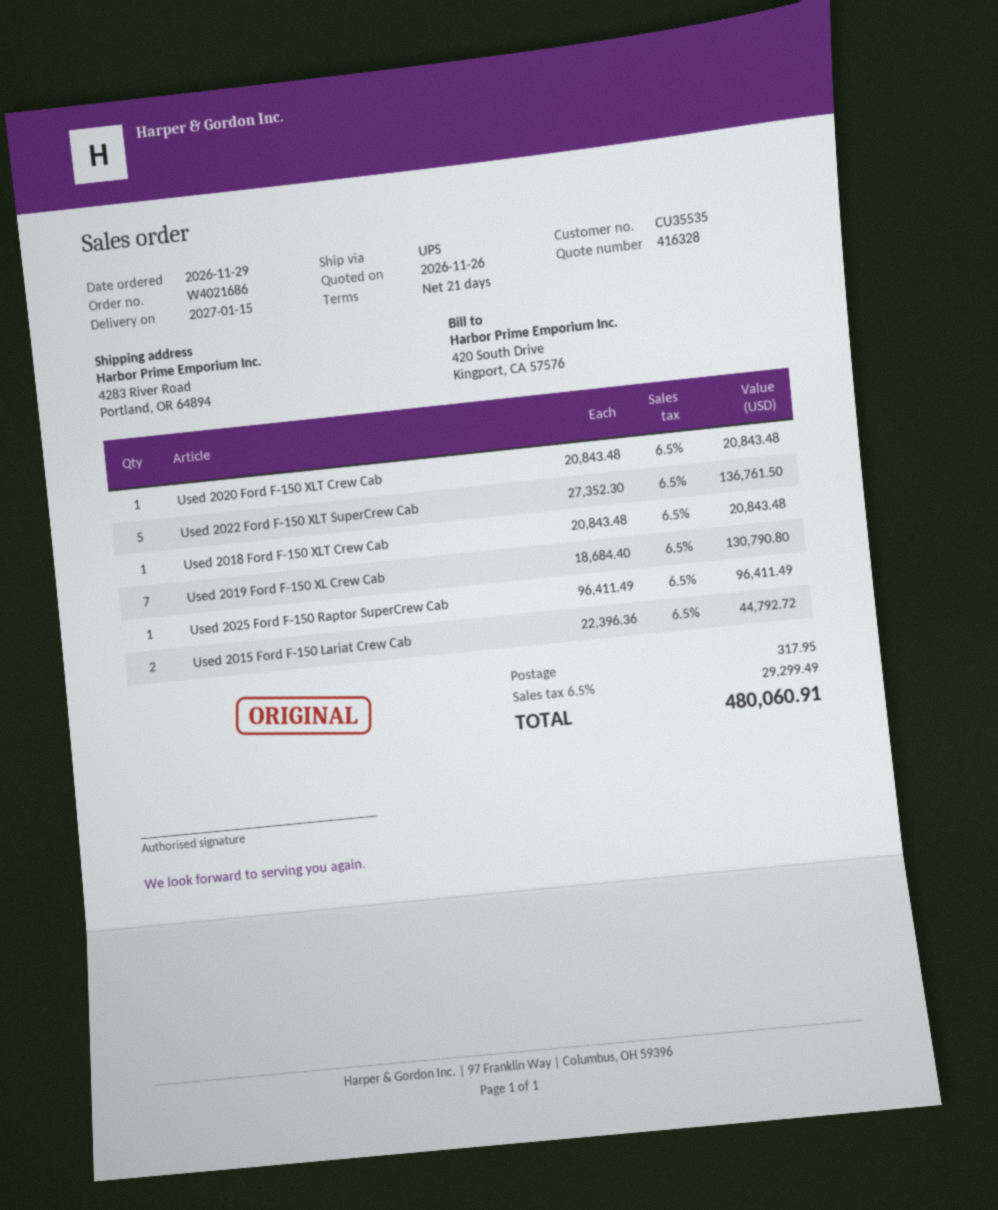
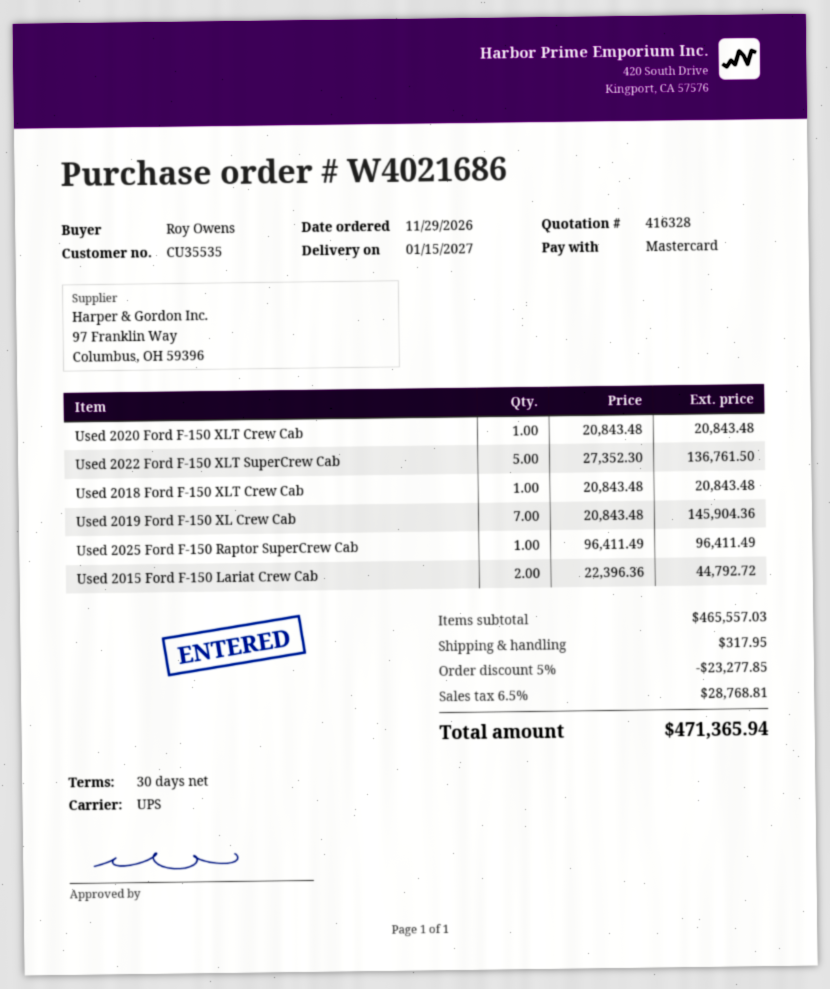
payment terms: 21 days -> 30 days
Used 2019 Ford F-150 XL Crew Cab: 7 x 18684.40 = 130790.80 -> 7 x 20843.48 = 145904.36
discount: none -> 5% = 23277.85
tax: 6.5% = 29299.49 -> 6.5% = 28768.81
total: 480060.91 -> 471365.94

